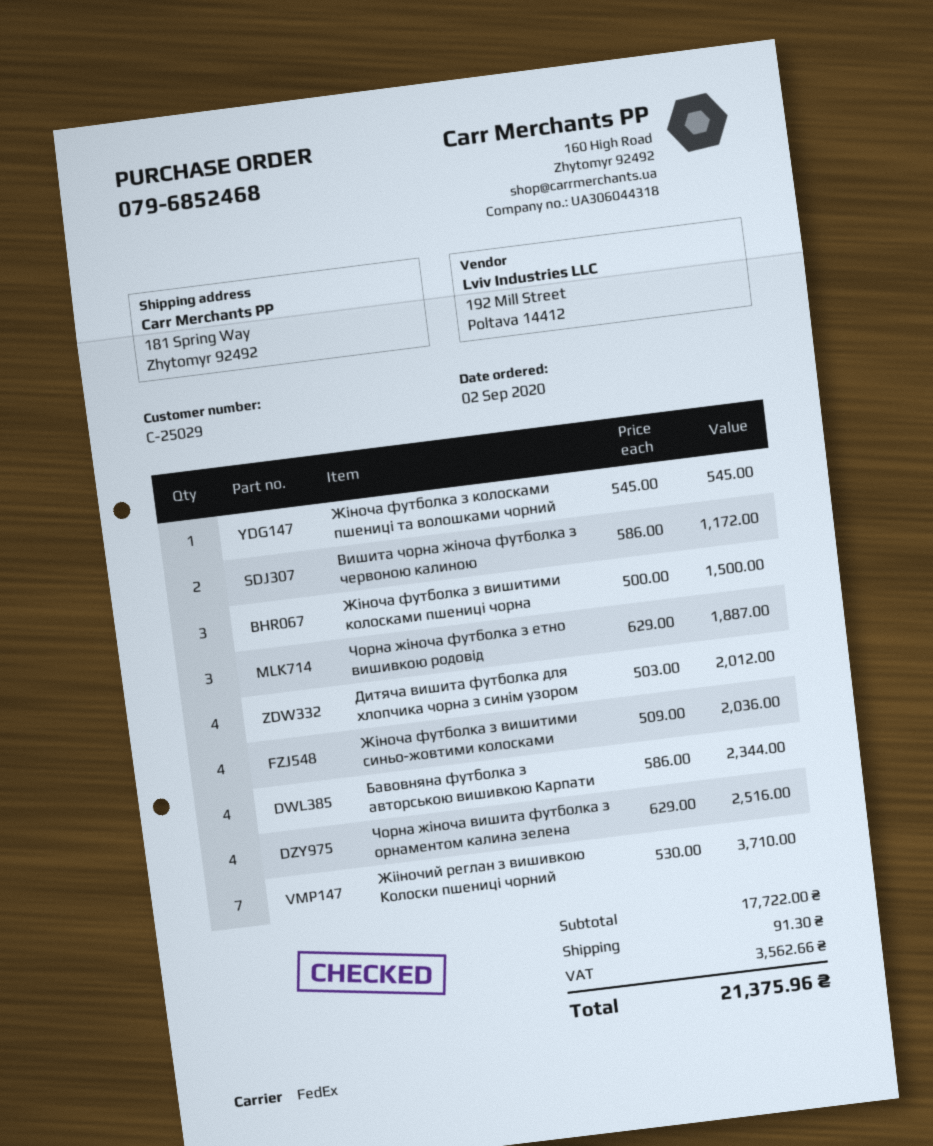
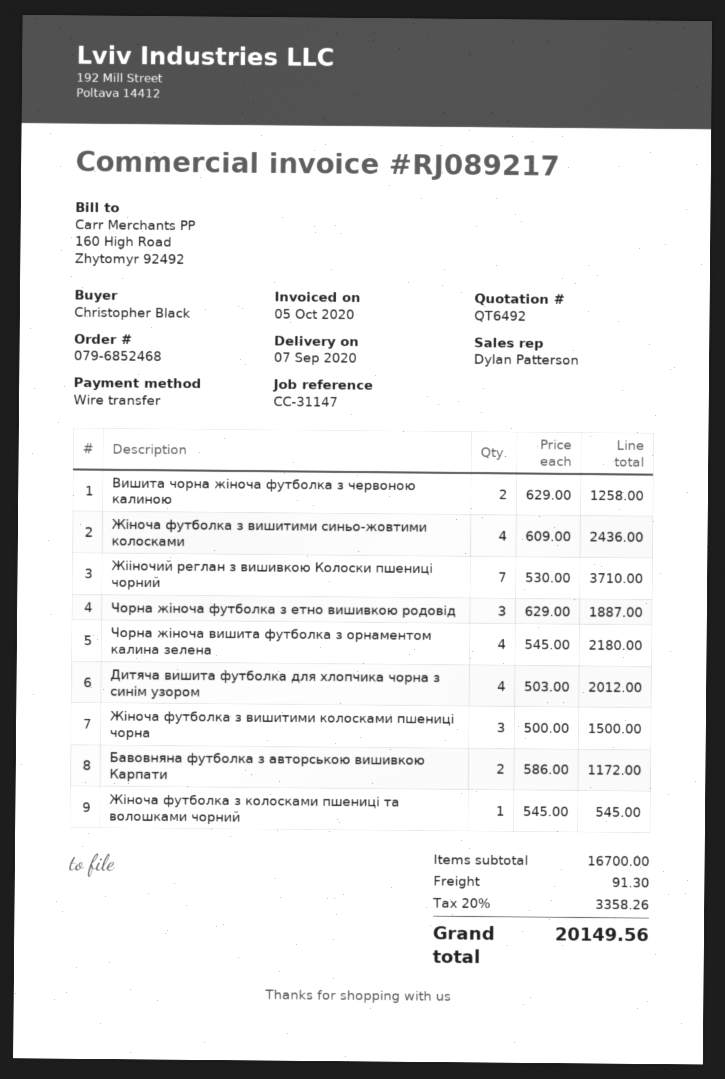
Вишита чорна жіноча футболка з червоною калиною: 2 x 586.00 = 1172.00 -> 2 x 629.00 = 1258.00
Жіноча футболка з вишитими синьо-жовтими колосками: 4 x 509.00 = 2036.00 -> 4 x 609.00 = 2436.00
Бавовняна футболка з авторською вишивкою Карпати: 4 x 586.00 = 2344.00 -> 2 x 586.00 = 1172.00
Чорна жіноча вишита футболка з орнаментом калина зелена: 4 x 629.00 = 2516.00 -> 4 x 545.00 = 2180.00
subtotal: 17722.00 -> 16700.00
tax: 3562.66 -> 3358.26
total: 21375.96 -> 20149.56

